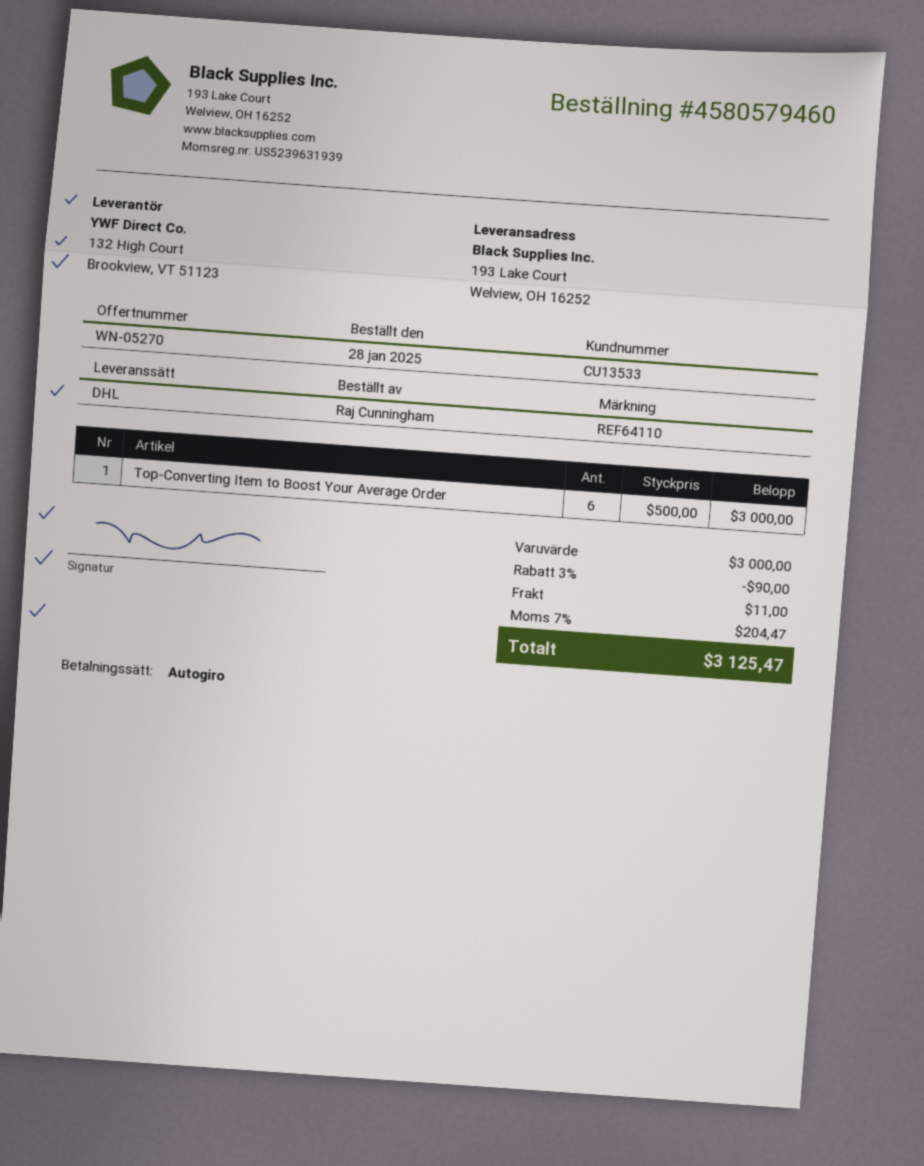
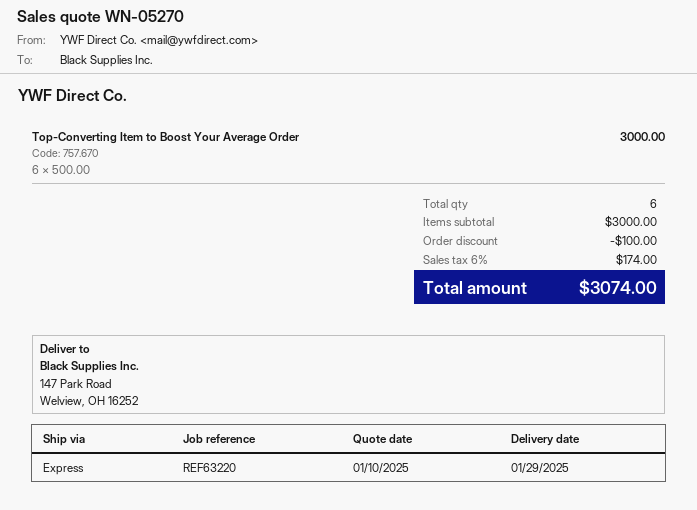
reference: REF64110 -> REF63220
shipping method: DHL -> express
ship to: 193 Lake Court, Welview, OH 16252 -> 147 Park Road, Welview, OH 16252
discount: 90.00 -> 100.00
shipping: 11.00 -> none
tax: 7% = 204.47 -> 6% = 174.00
total: 3125.47 -> 3074.00

